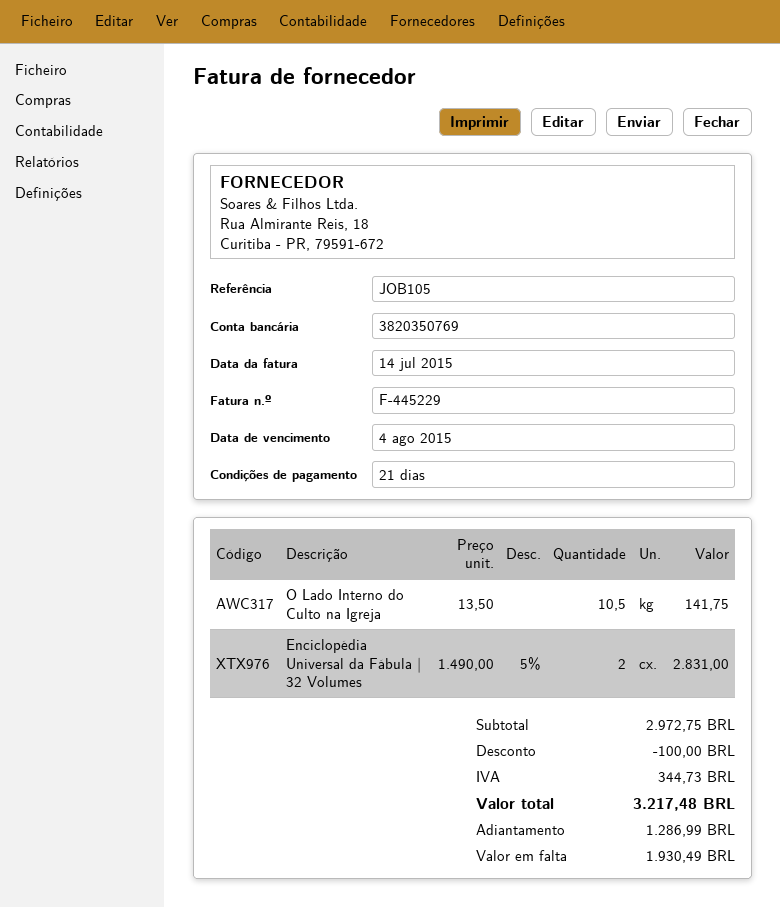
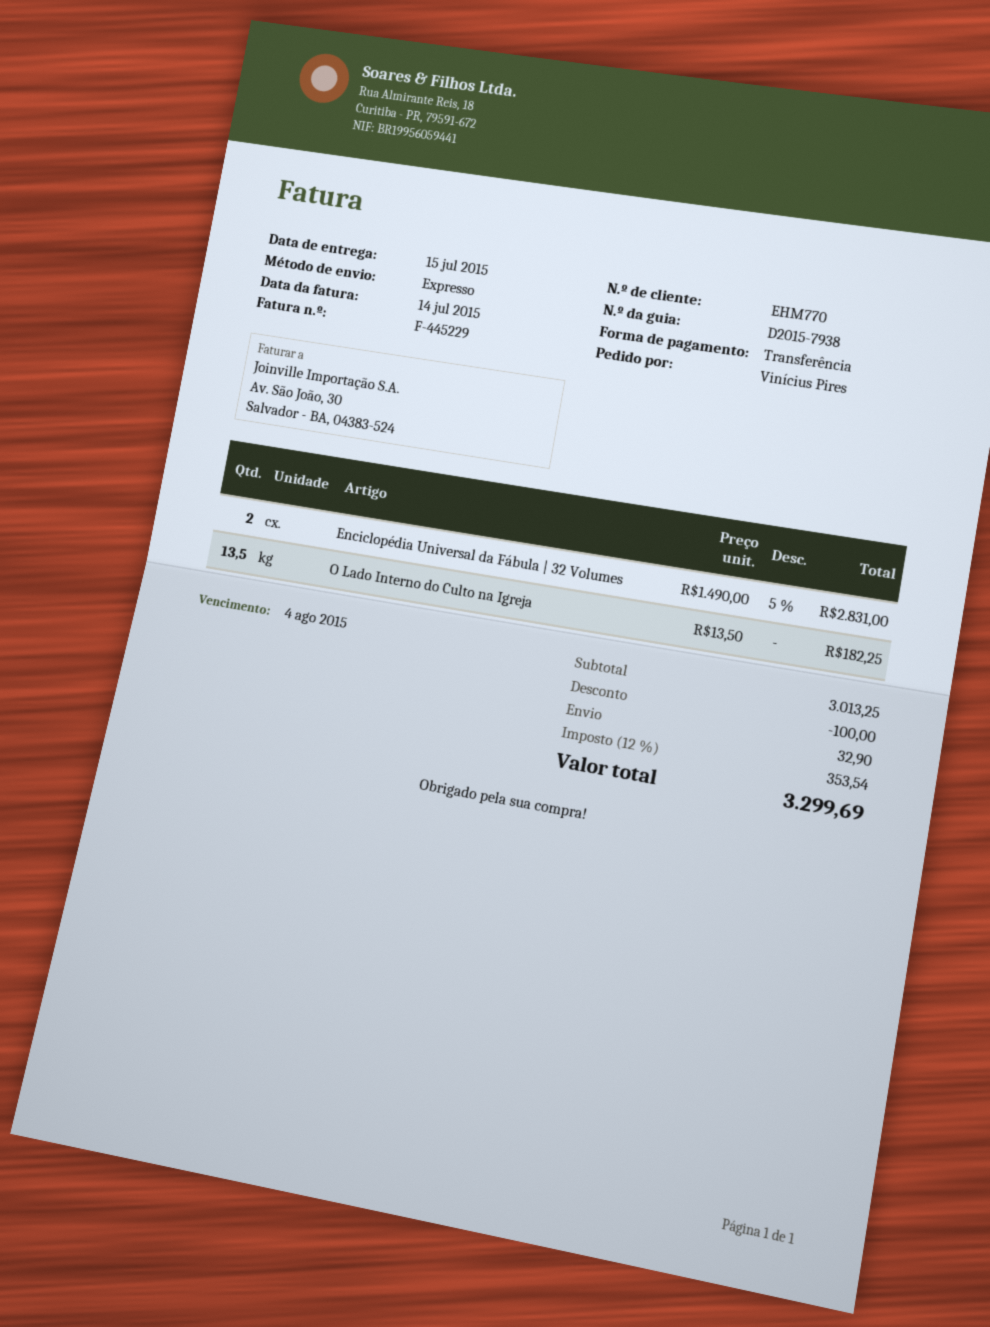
O Lado Interno do Culto na Igreja: 10.5 x 13.50 = 141.75 -> 13.5 x 13.50 = 182.25
subtotal: 2972.75 -> 3013.25
shipping: none -> 32.90
tax: 344.73 -> 353.54
total: 3217.48 -> 3299.69

